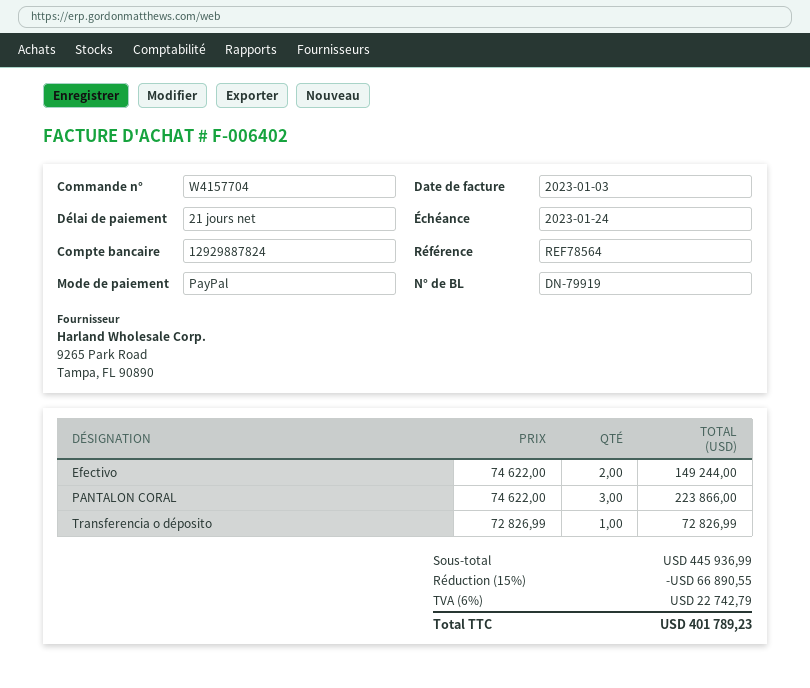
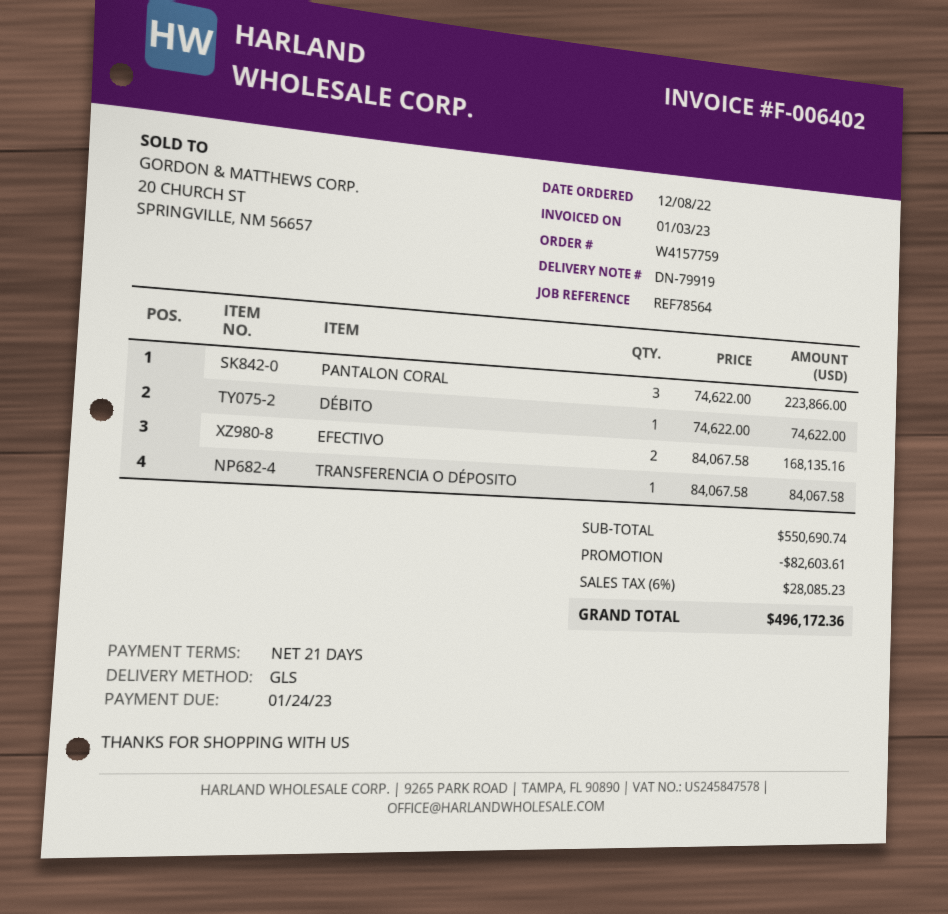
order number: W4157704 -> W4157759
Efectivo: 2 x 74622.00 = 149244.00 -> 2 x 84067.58 = 168135.16
Transferencia o déposito: 1 x 72826.99 = 72826.99 -> 1 x 84067.58 = 84067.58
DÉBITO: none -> 1 x 74622.00 = 74622.00
subtotal: 445936.99 -> 550690.74
discount: 66890.55 -> 82603.61
tax: 6% = 22742.79 -> 6% = 28085.23
total: 401789.23 -> 496172.36

